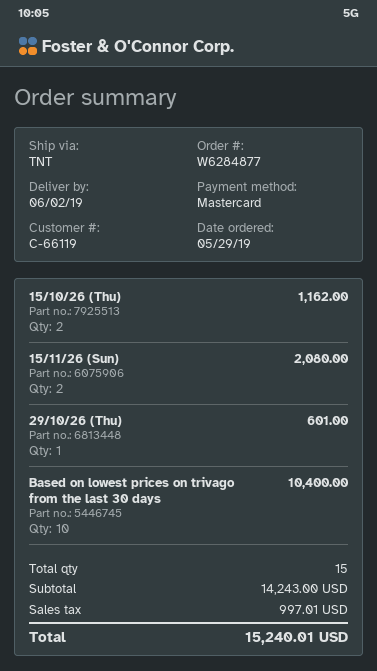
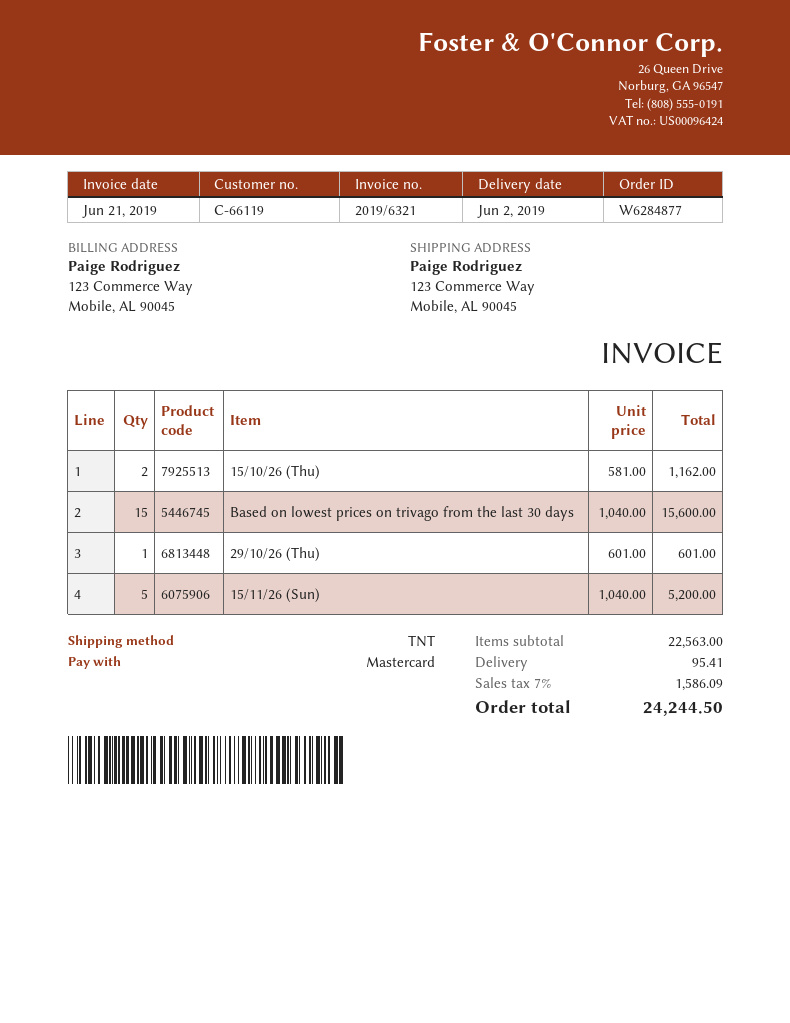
15/11/26 (Sun): 2 for 2080.00 -> 5 for 5200.00
Based on lowest prices on trivago from the last 30 days: 10 for 10400.00 -> 15 for 15600.00
subtotal: 14243.00 -> 22563.00
shipping: none -> 95.41
tax: 997.01 -> 1586.09
total: 15240.01 -> 24244.50

